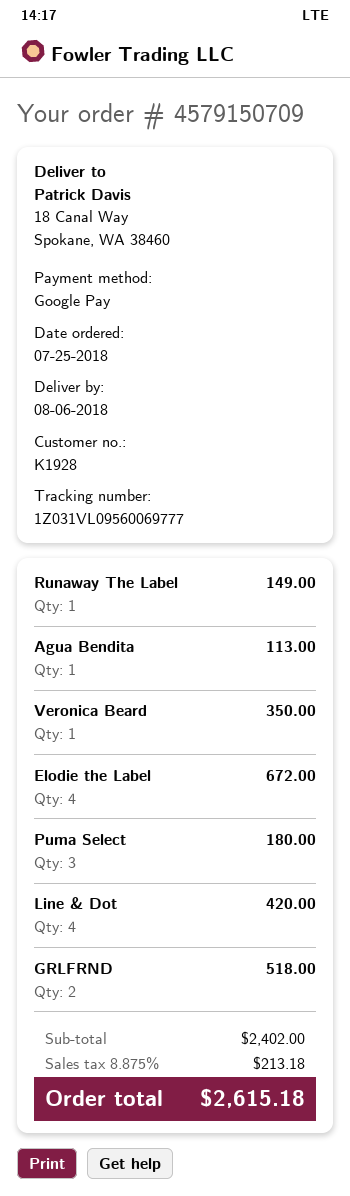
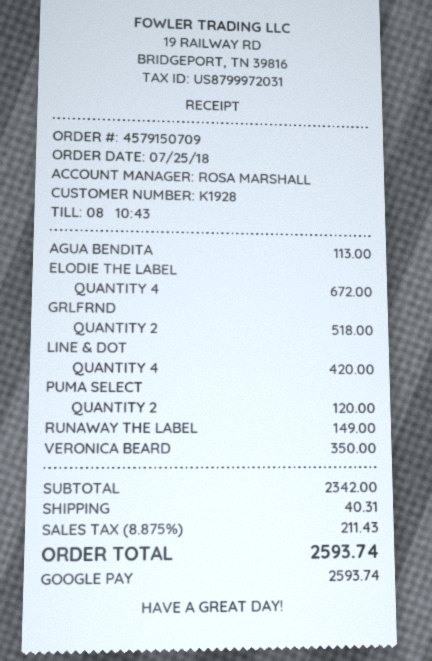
Puma Select: 3 for 180.00 -> 2 for 120.00
subtotal: 2402.00 -> 2342.00
shipping: none -> 40.31
tax: 8.875% = 213.18 -> 8.875% = 211.43
total: 2615.18 -> 2593.74

